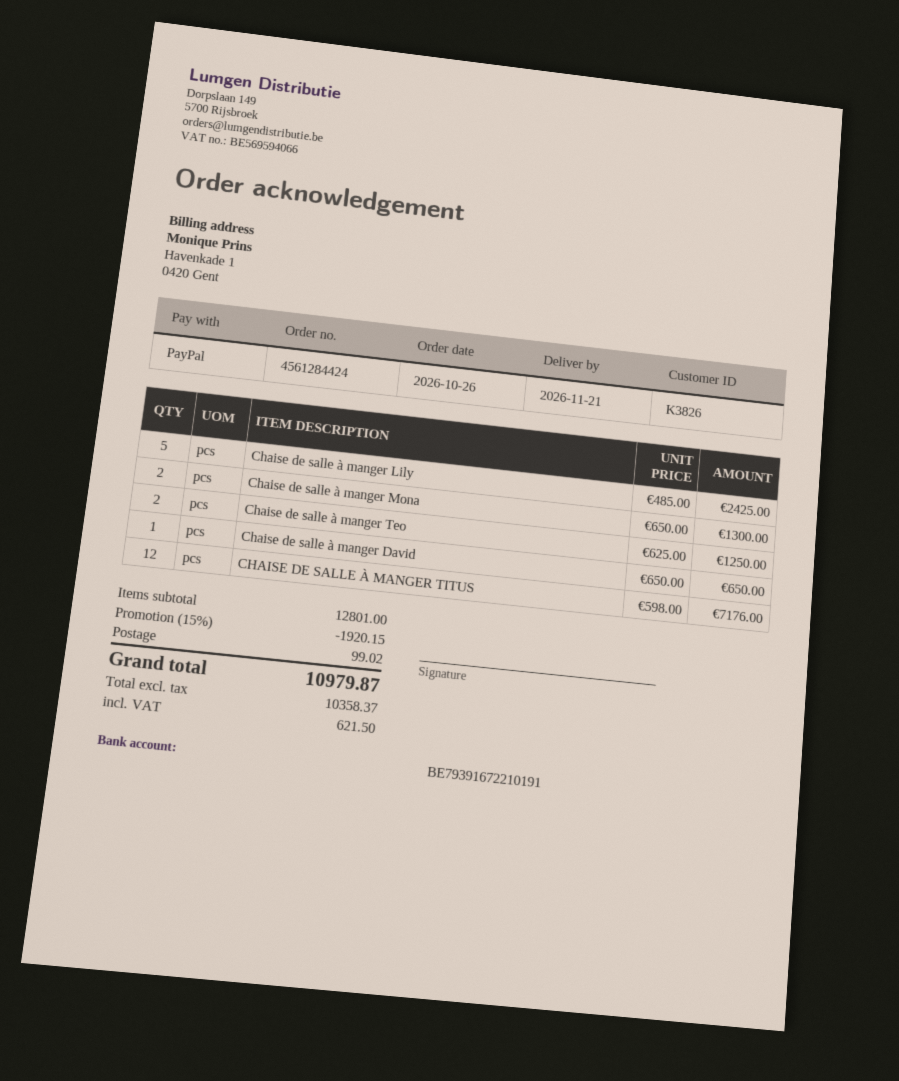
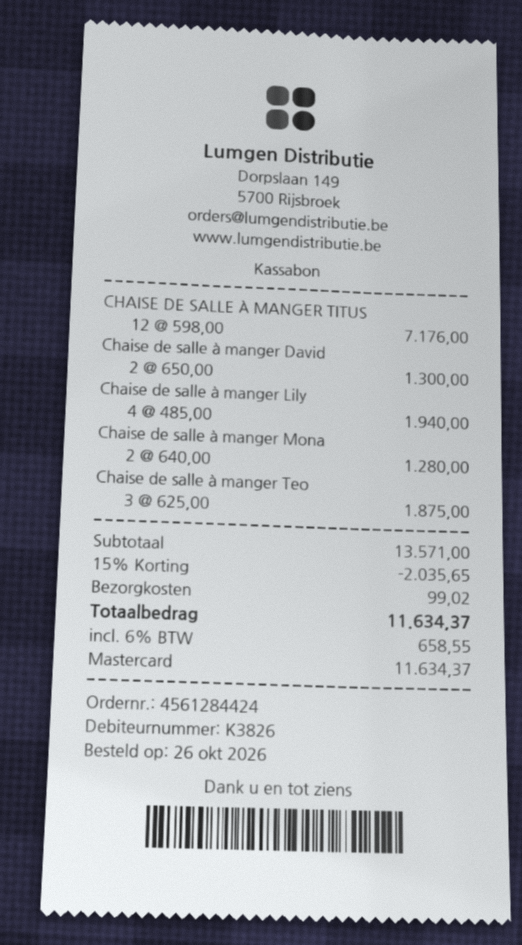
payment method: PayPal -> Mastercard
Chaise de salle à manger Lily: 5 x 485.00 = 2425.00 -> 4 x 485.00 = 1940.00
Chaise de salle à manger Mona: 2 x 650.00 = 1300.00 -> 2 x 640.00 = 1280.00
Chaise de salle à manger Teo: 2 x 625.00 = 1250.00 -> 3 x 625.00 = 1875.00
Chaise de salle à manger David: 1 x 650.00 = 650.00 -> 2 x 650.00 = 1300.00
subtotal: 12801.00 -> 13571.00
discount: 15% = 1920.15 -> 15% = 2035.65
tax: 621.50 -> 658.55
total: 10979.87 -> 11634.37

